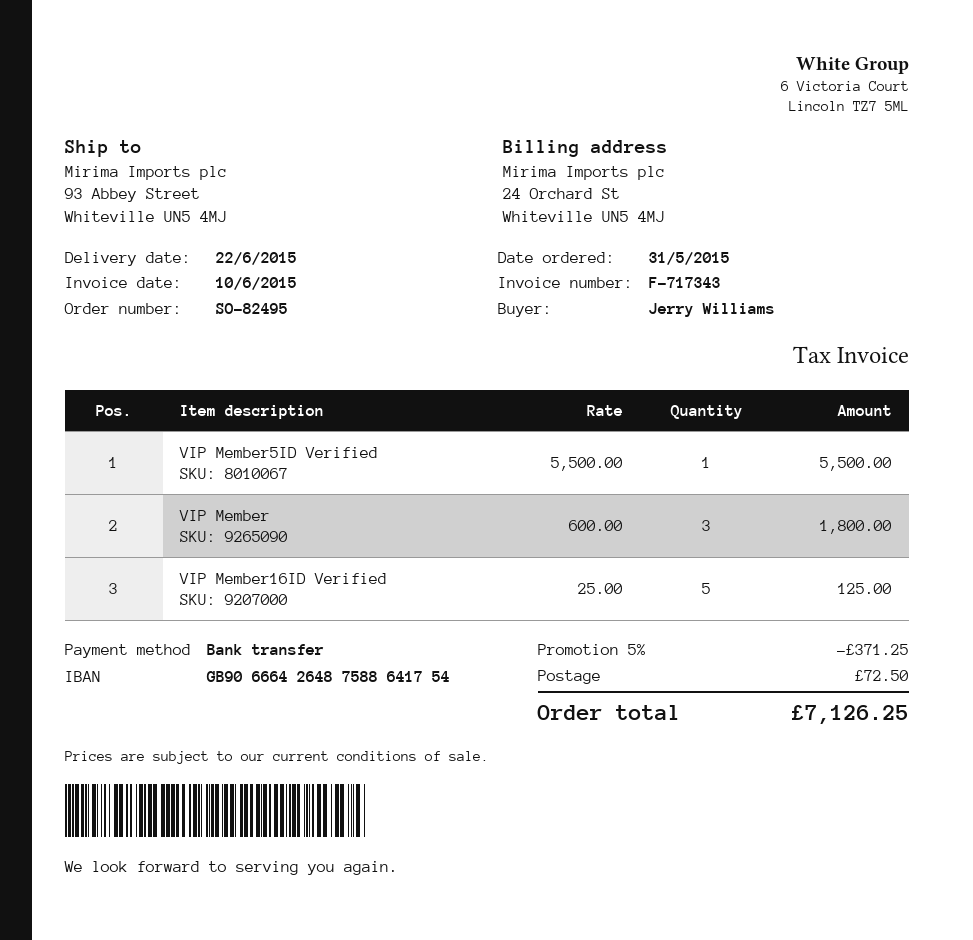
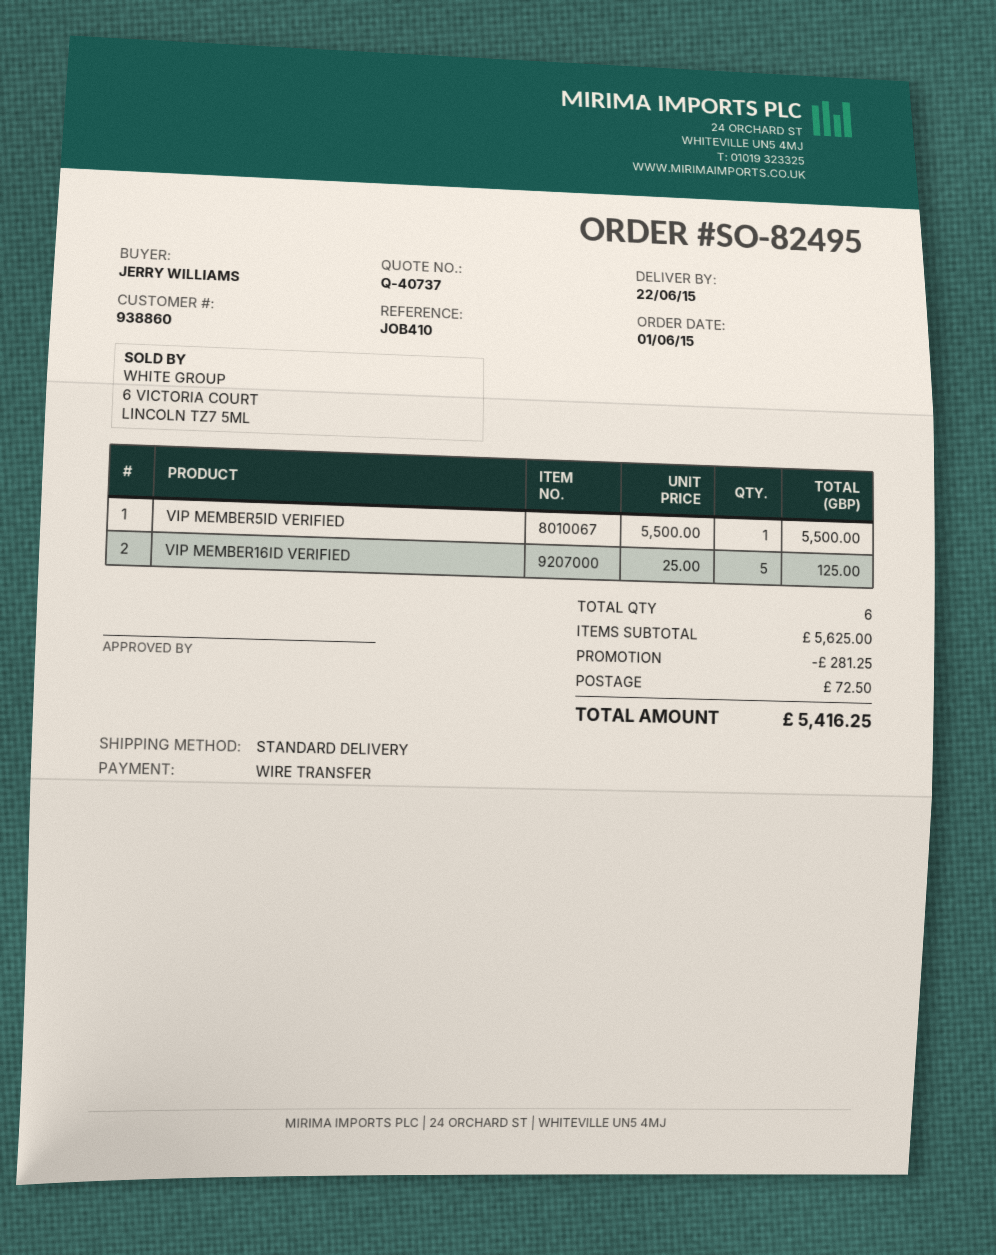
order date: 2015-05-31 -> 2015-06-01
VIP Member: 3 x 600.00 = 1800.00 -> none
discount: 371.25 -> 281.25
total: 7126.25 -> 5416.25

